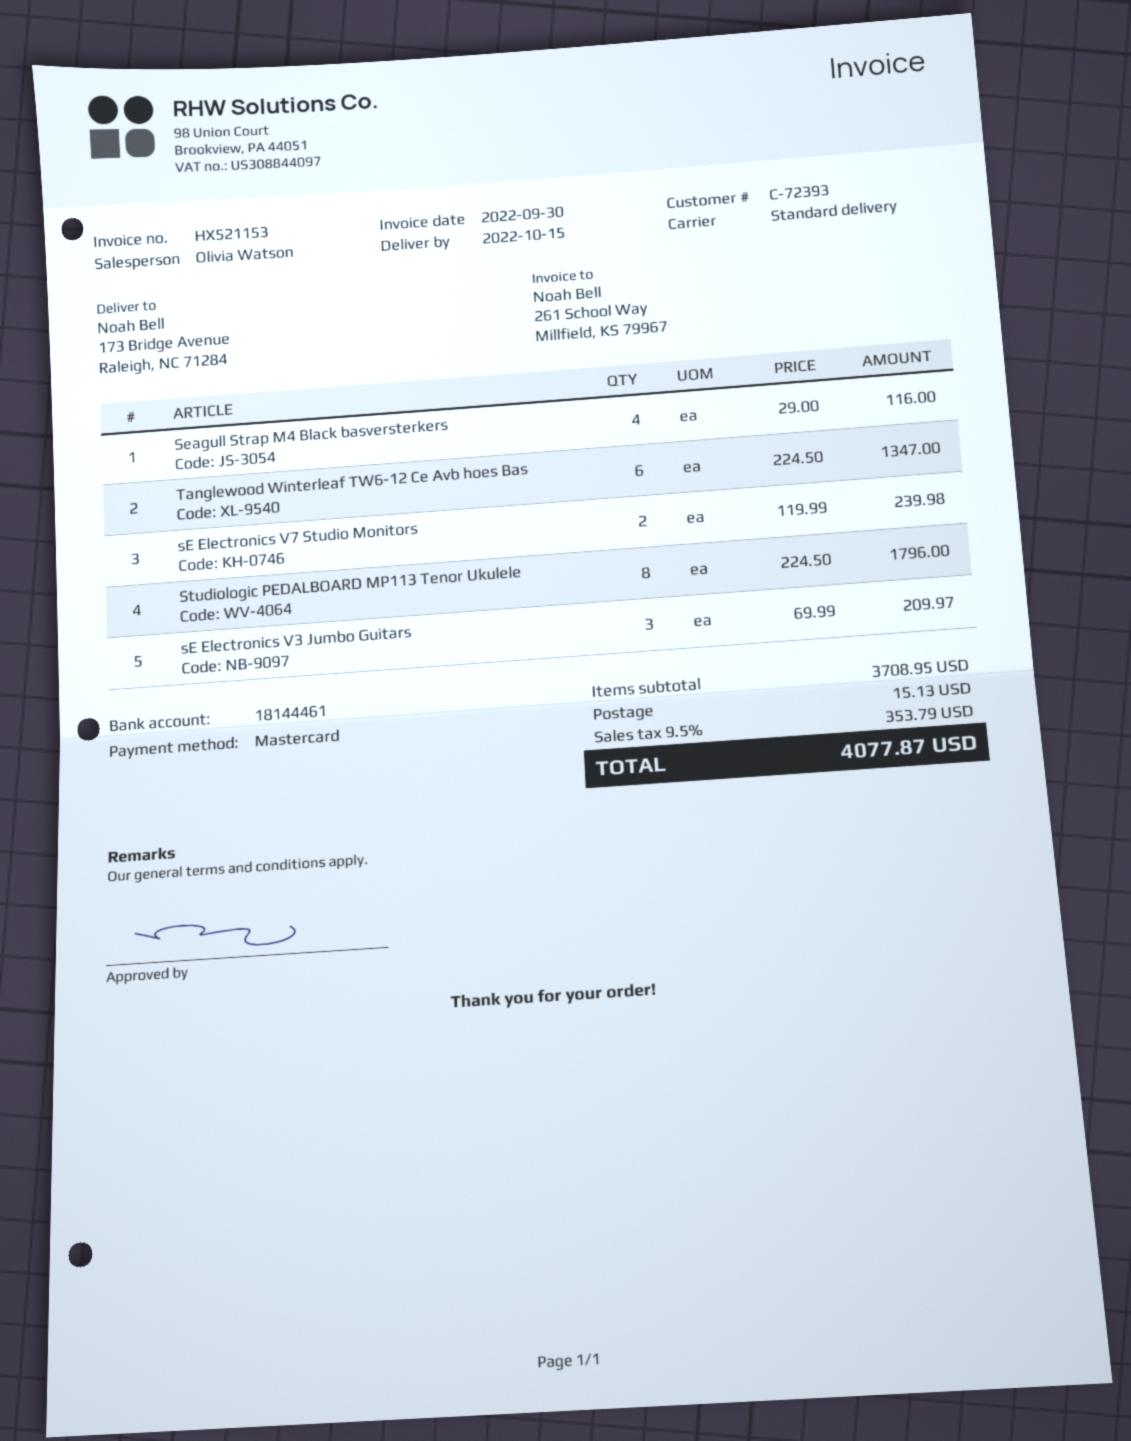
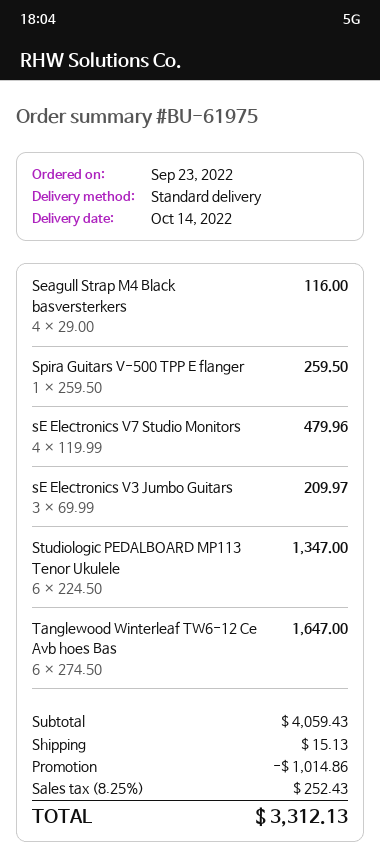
delivery date: 2022-10-15 -> 2022-10-14
Tanglewood Winterleaf TW6-12 Ce Avb hoes Bas: 6 x 224.50 = 1347.00 -> 6 x 274.50 = 1647.00
sE Electronics V7 Studio Monitors: 2 x 119.99 = 239.98 -> 4 x 119.99 = 479.96
Studiologic PEDALBOARD MP113 Tenor Ukulele: 8 x 224.50 = 1796.00 -> 6 x 224.50 = 1347.00
Spira Guitars V-500 TPP E flanger: none -> 1 x 259.50 = 259.50
subtotal: 3708.95 -> 4059.43
discount: none -> 1014.86
tax: 9.5% = 353.79 -> 8.25% = 252.43
total: 4077.87 -> 3312.13

